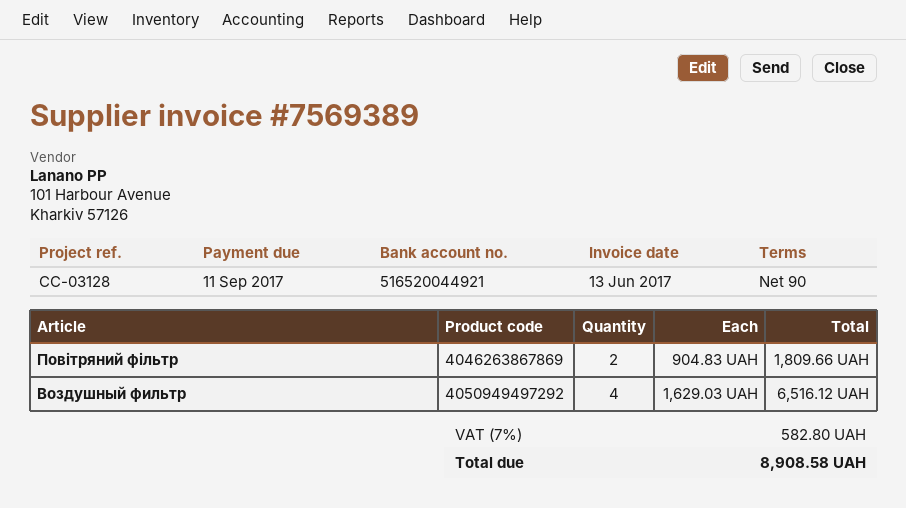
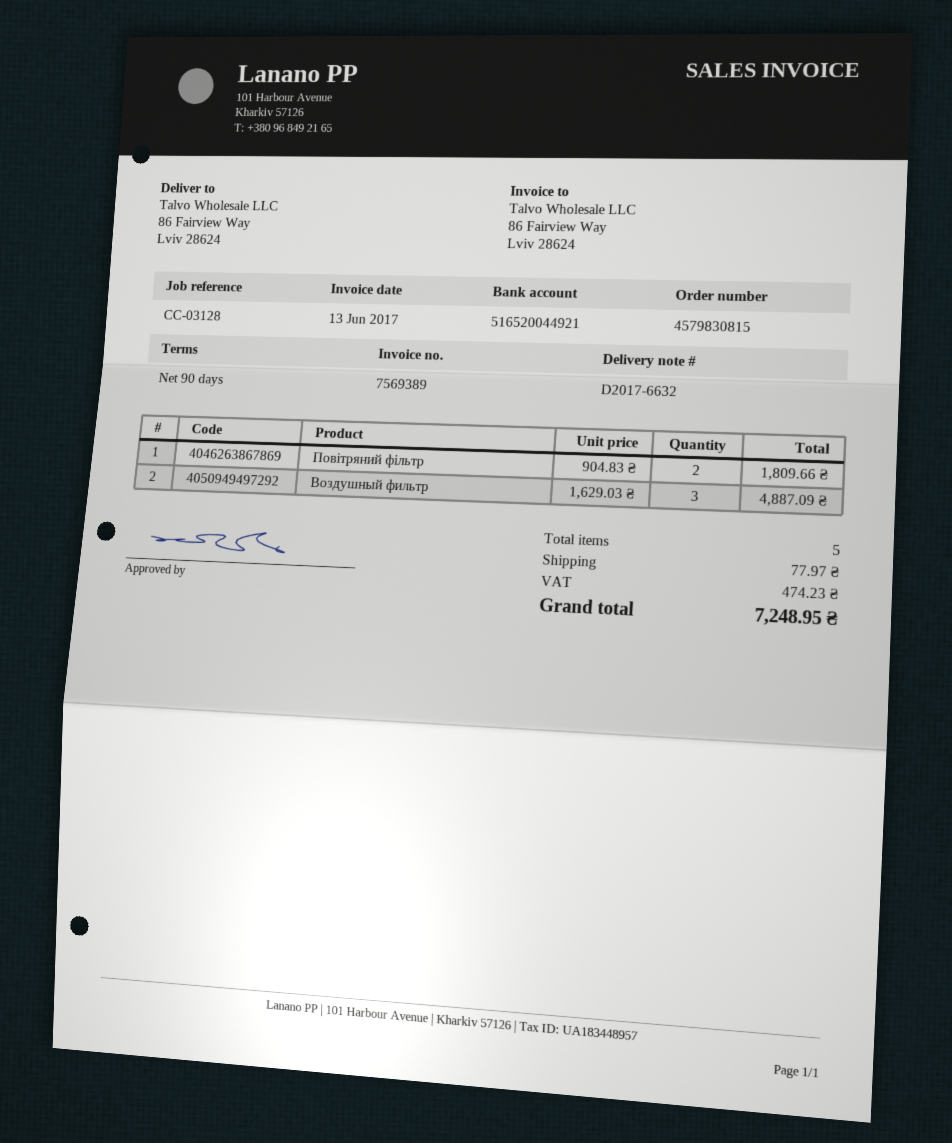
Воздушный фильтр: 4 x 1629.03 = 6516.12 -> 3 x 1629.03 = 4887.09
shipping: none -> 77.97
tax: 582.80 -> 474.23
total: 8908.58 -> 7248.95

